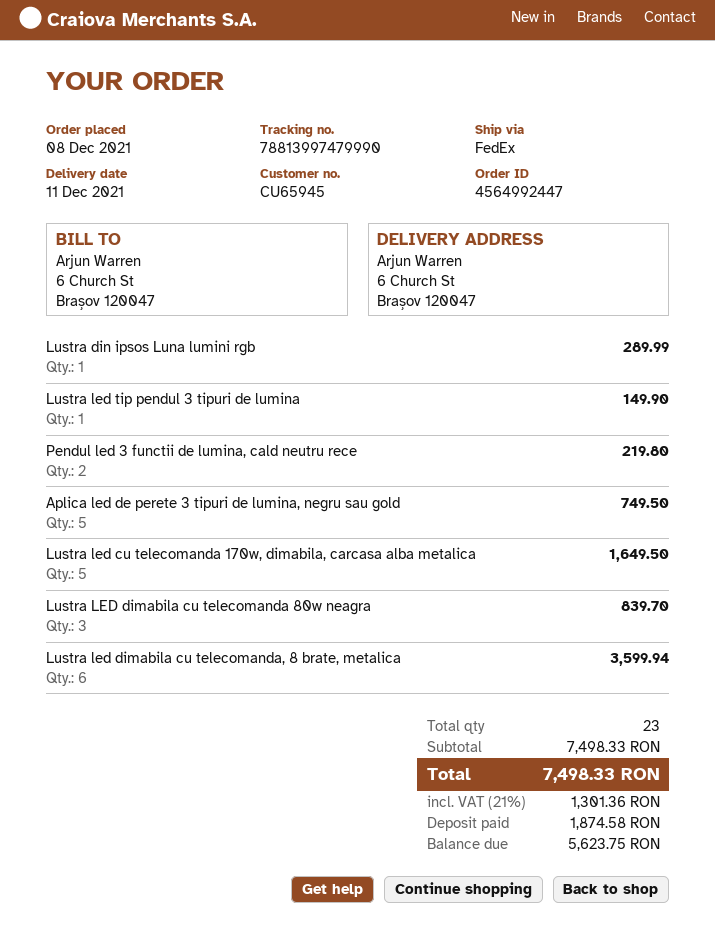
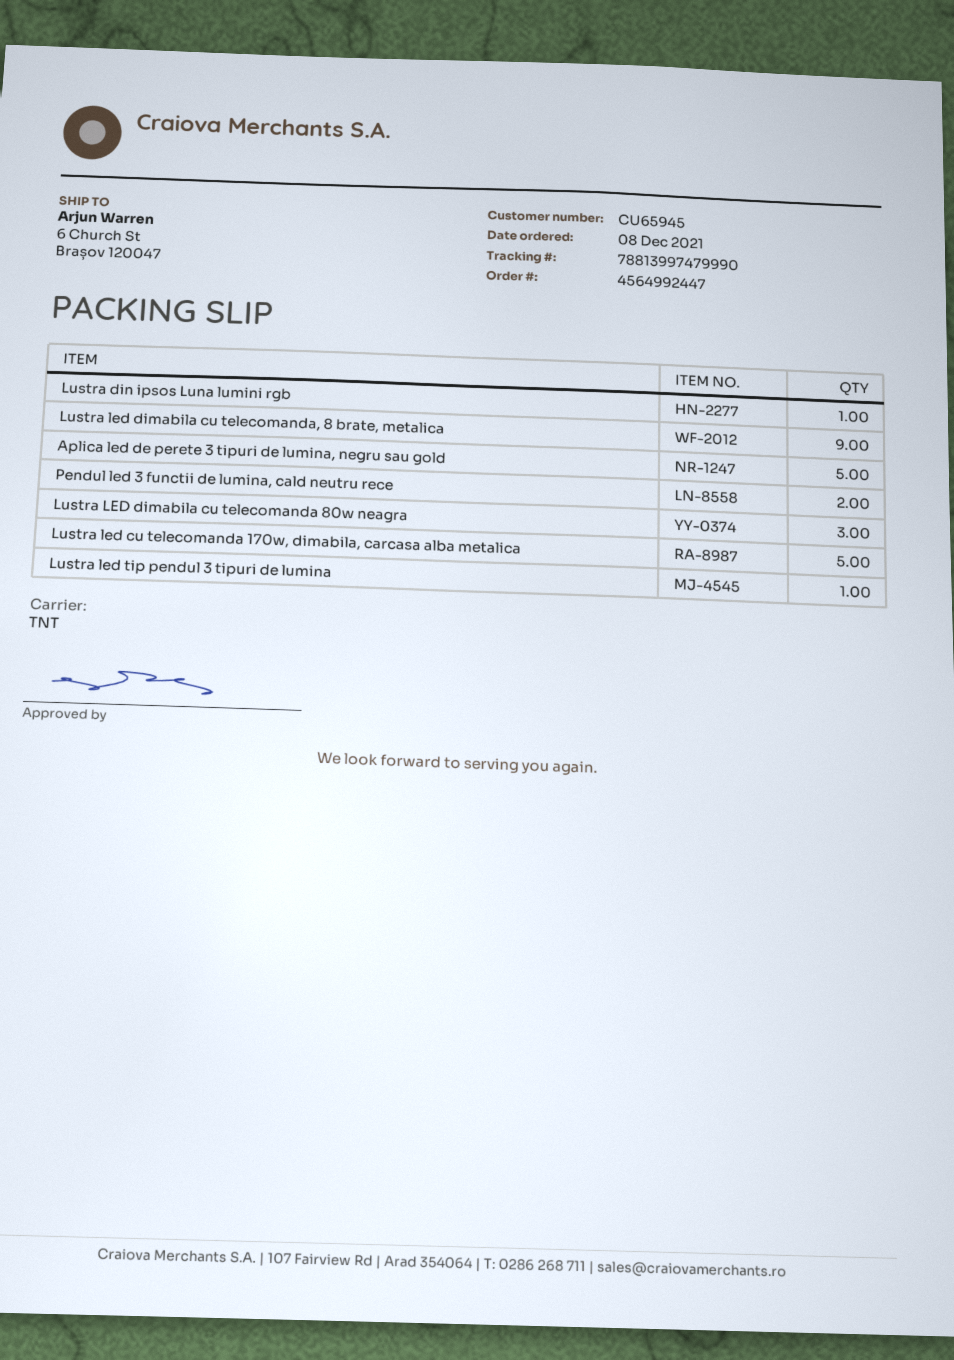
shipping method: FedEx -> TNT
Lustra led dimabila cu telecomanda, 8 brate, metalica: 6 -> 9

